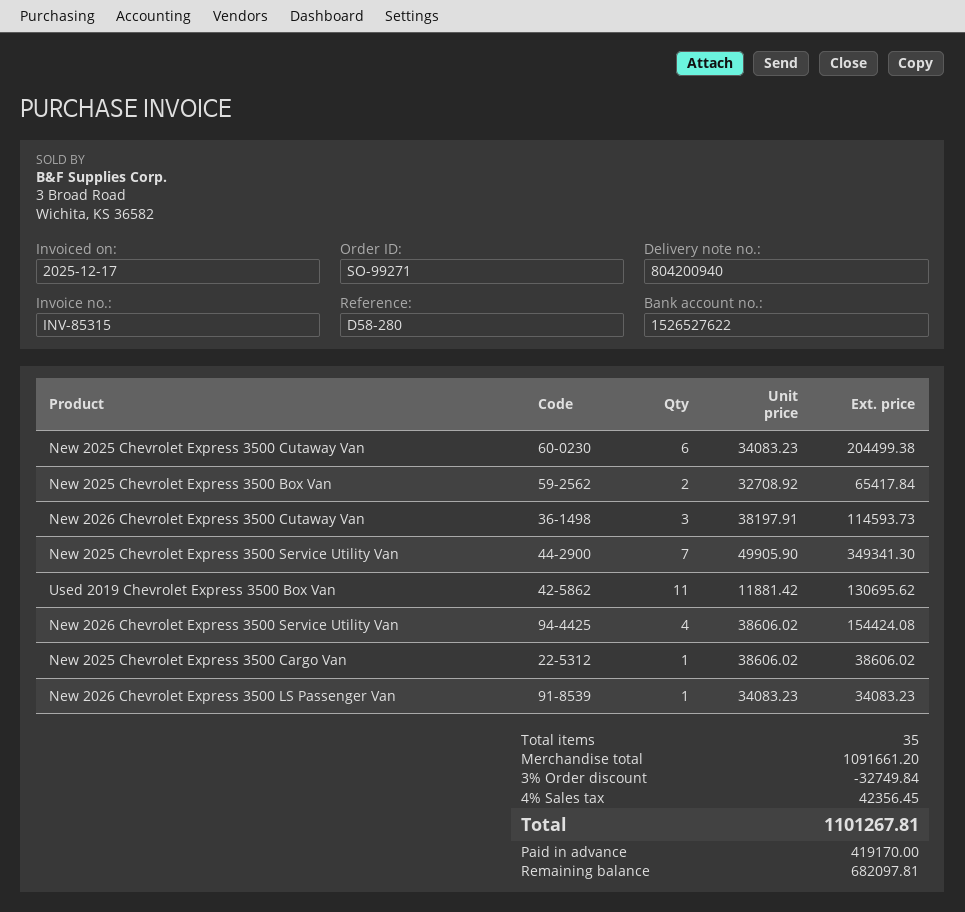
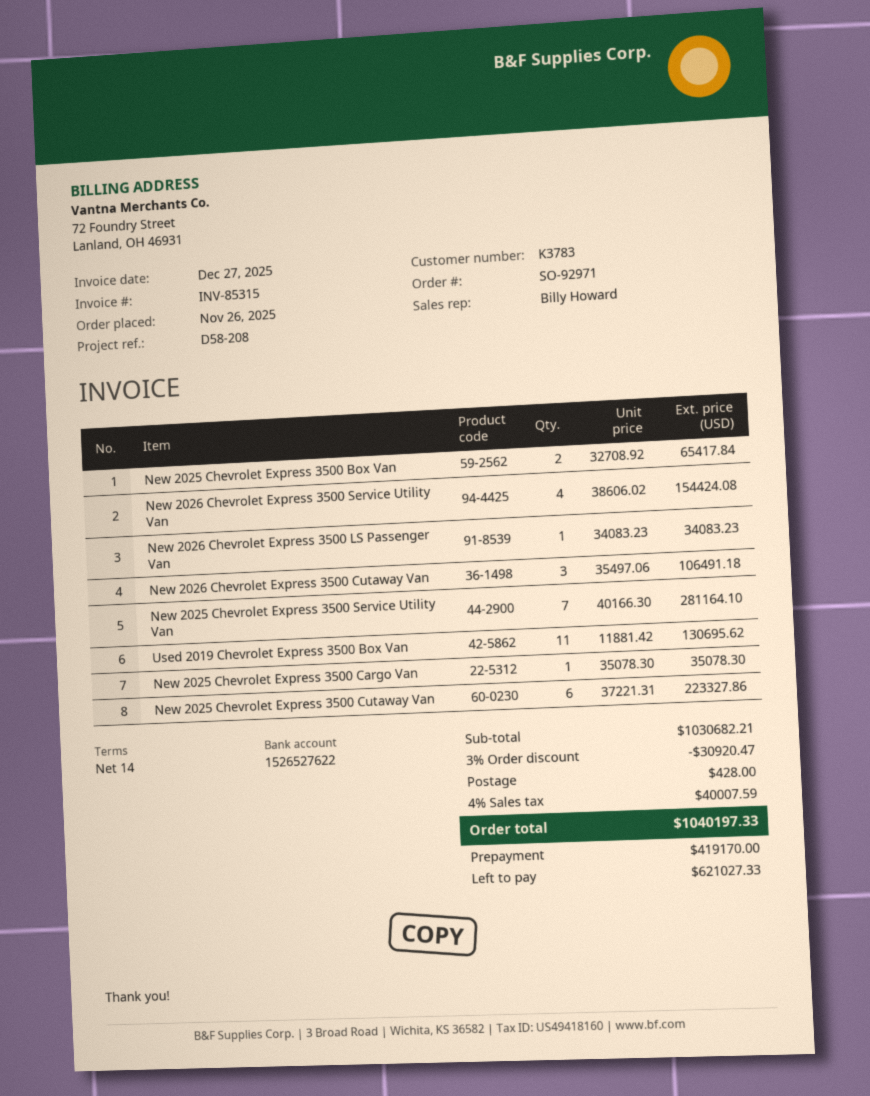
order number: SO-99271 -> SO-92971
invoice date: 2025-12-17 -> 2025-12-27
reference: D58-280 -> D58-208
New 2025 Chevrolet Express 3500 Cutaway Van: 6 x 34083.23 = 204499.38 -> 6 x 37221.31 = 223327.86
New 2026 Chevrolet Express 3500 Cutaway Van: 3 x 38197.91 = 114593.73 -> 3 x 35497.06 = 106491.18
New 2025 Chevrolet Express 3500 Service Utility Van: 7 x 49905.90 = 349341.30 -> 7 x 40166.30 = 281164.10
New 2025 Chevrolet Express 3500 Cargo Van: 1 x 38606.02 = 38606.02 -> 1 x 35078.30 = 35078.30
subtotal: 1091661.20 -> 1030682.21
discount: 3% = 32749.84 -> 3% = 30920.47
shipping: none -> 428.00
tax: 4% = 42356.45 -> 4% = 40007.59
total: 1101267.81 -> 1040197.33
balance: 682097.81 -> 621027.33

